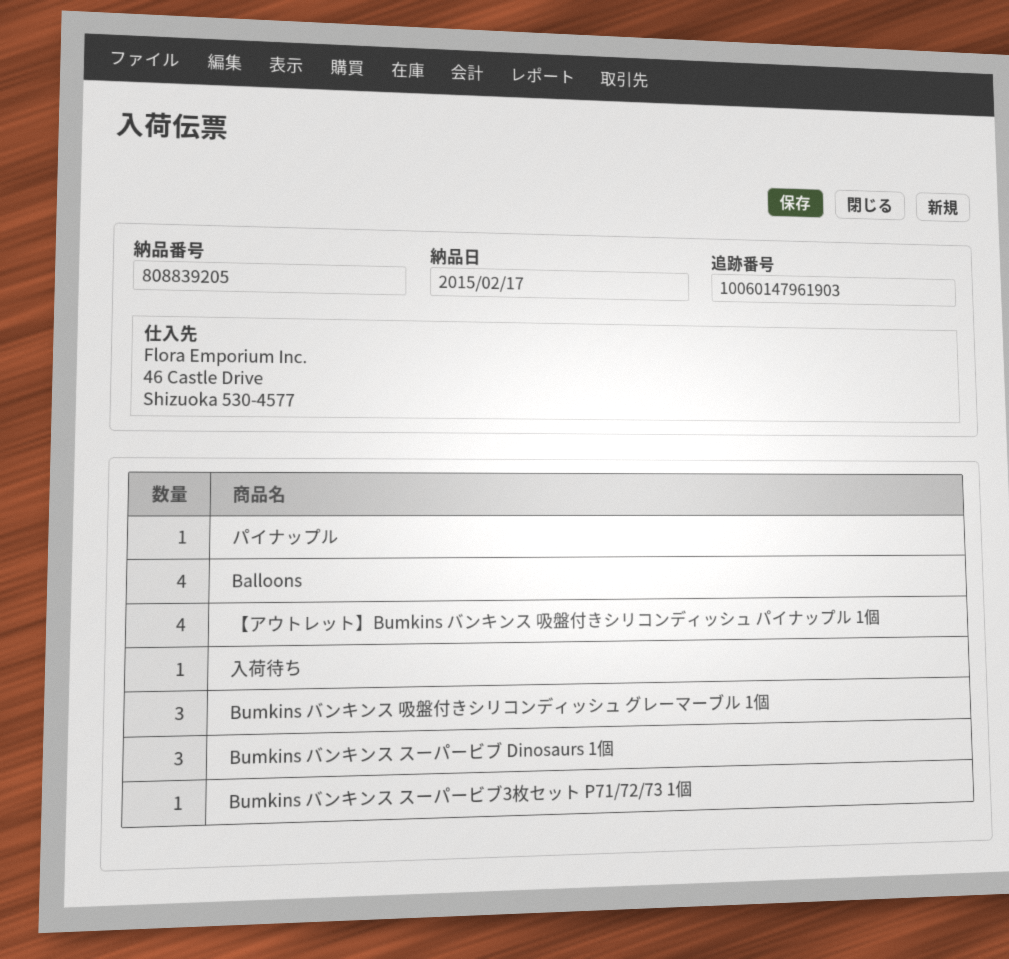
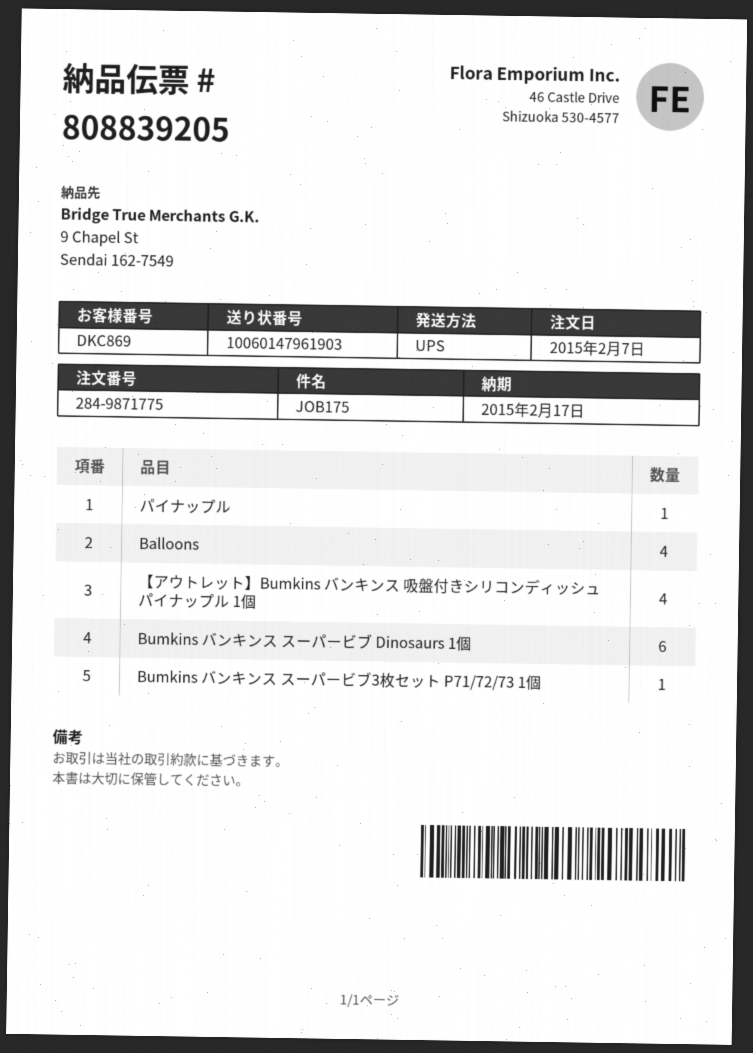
入荷待ち: 1 -> none
Bumkins バンキンス 吸盤付きシリコンディッシュ グレーマーブル 1個: 3 -> none
Bumkins バンキンス スーパービブ Dinosaurs 1個: 3 -> 6

